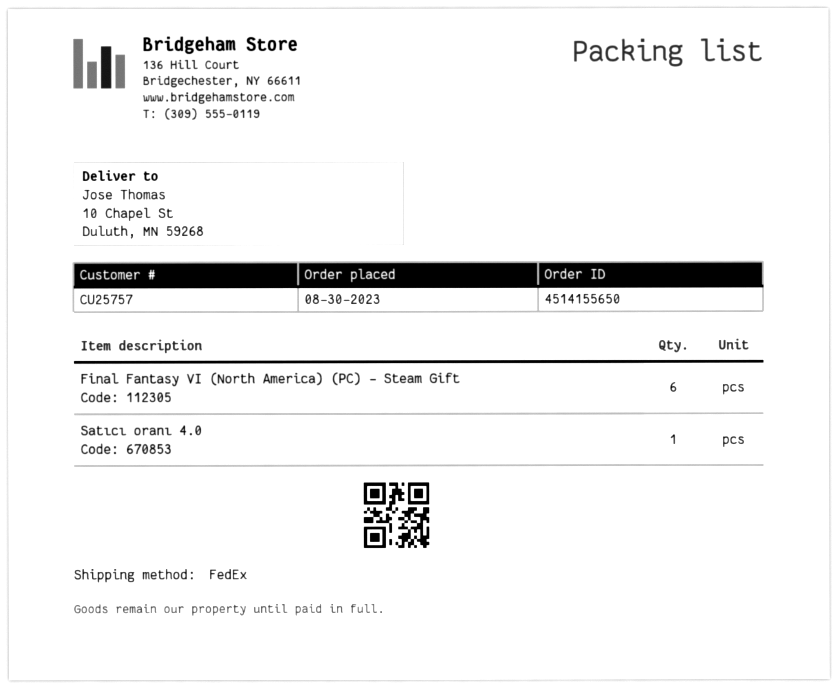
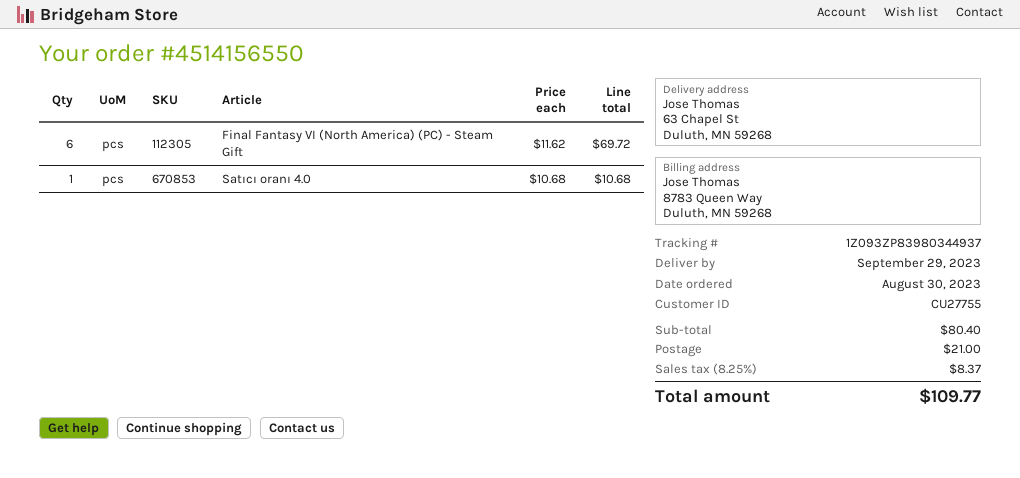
order number: 4514155650 -> 4514156550
customer number: CU25757 -> CU27755
ship to: 10 Chapel St, Duluth, MN 59268 -> 63 Chapel St, Duluth, MN 59268

